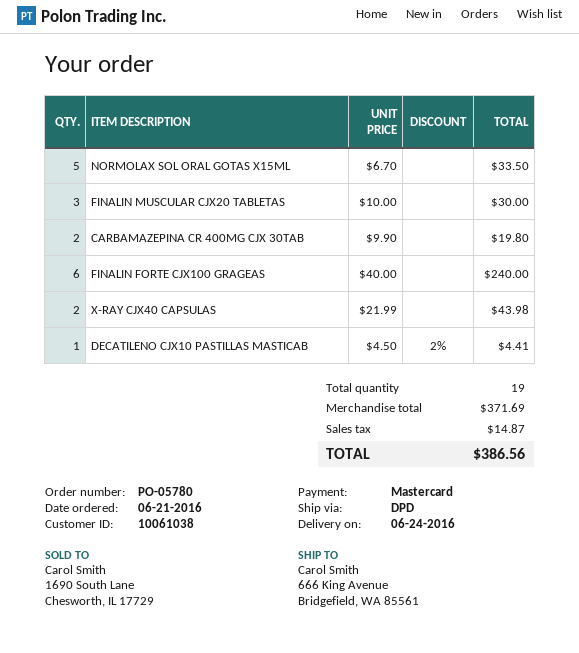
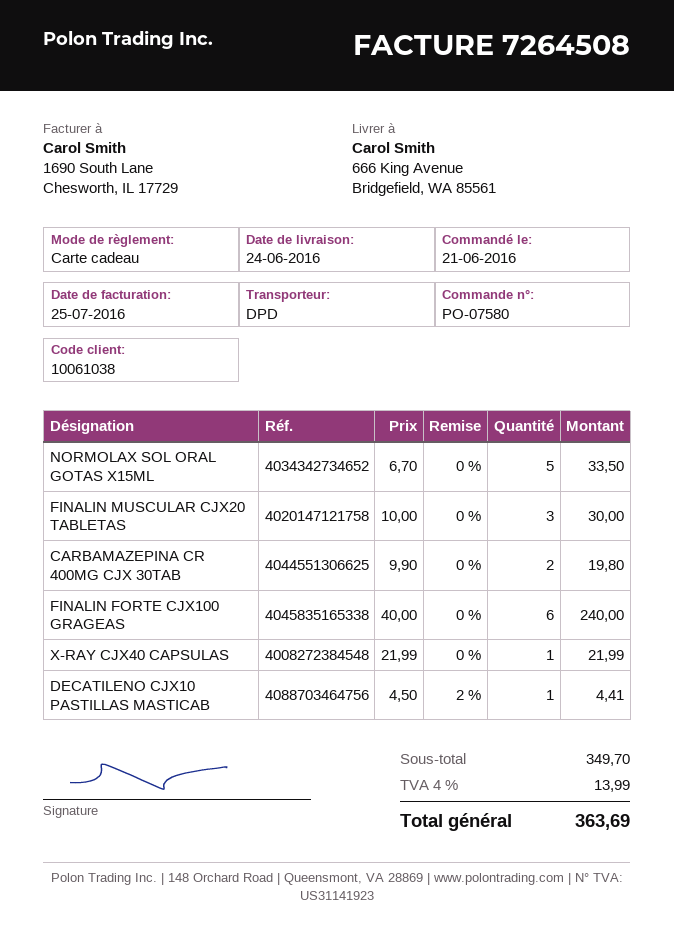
order number: PO-05780 -> PO-07580
payment method: Mastercard -> gift card
X-RAY CJX40 CAPSULAS: 2 x 21.99 = 43.98 -> 1 x 21.99 = 21.99
subtotal: 371.69 -> 349.70
tax: 14.87 -> 13.99
total: 386.56 -> 363.69

